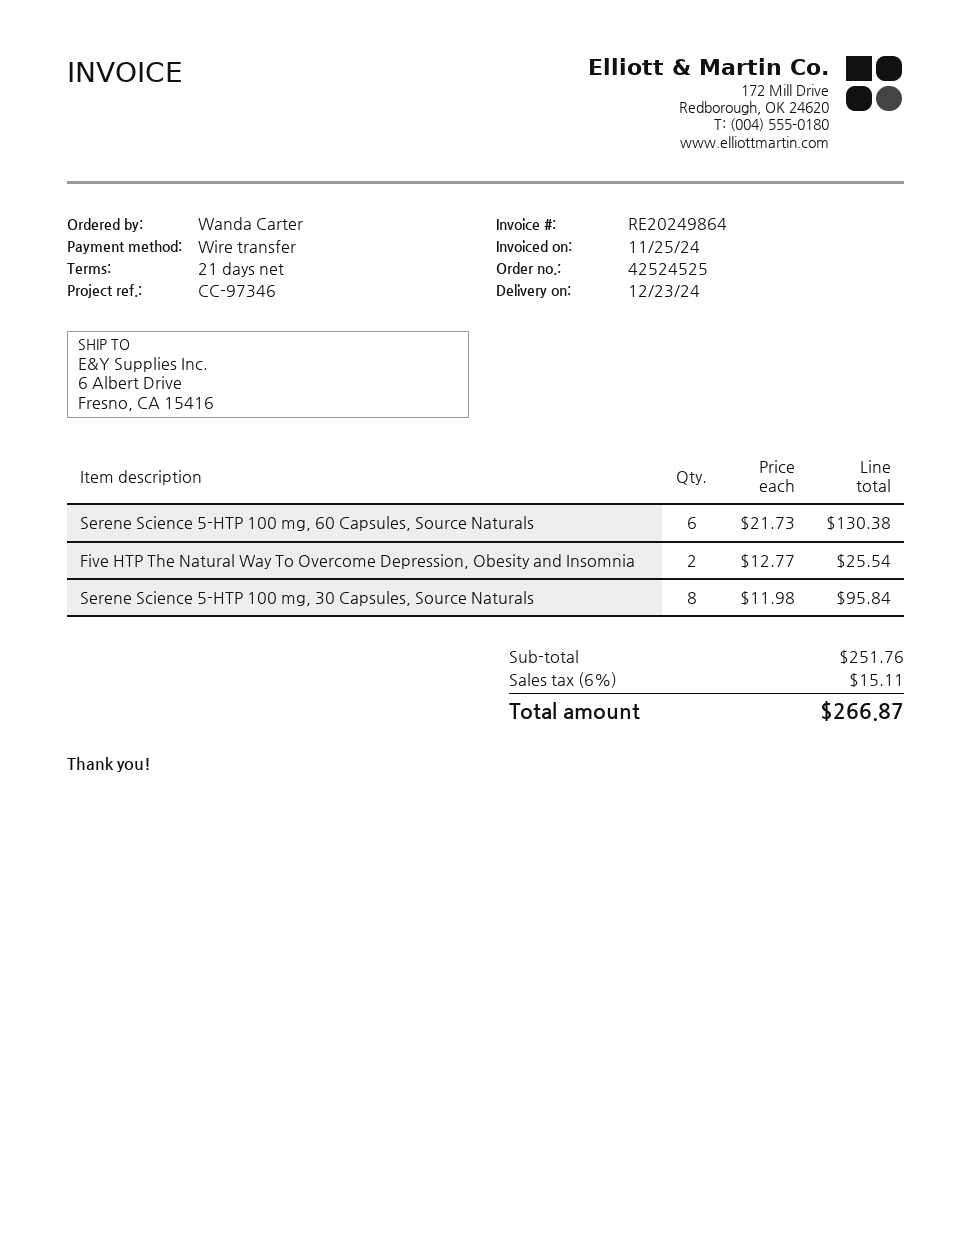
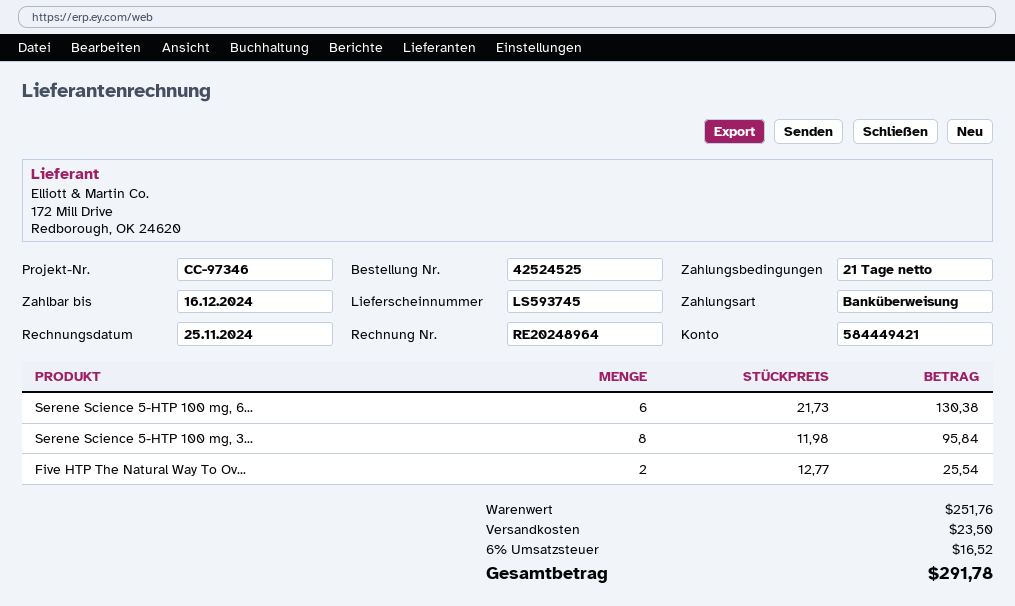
invoice number: RE20249864 -> RE20248964
shipping: none -> 23.50
tax: 6% = 15.11 -> 6% = 16.52
total: 266.87 -> 291.78

